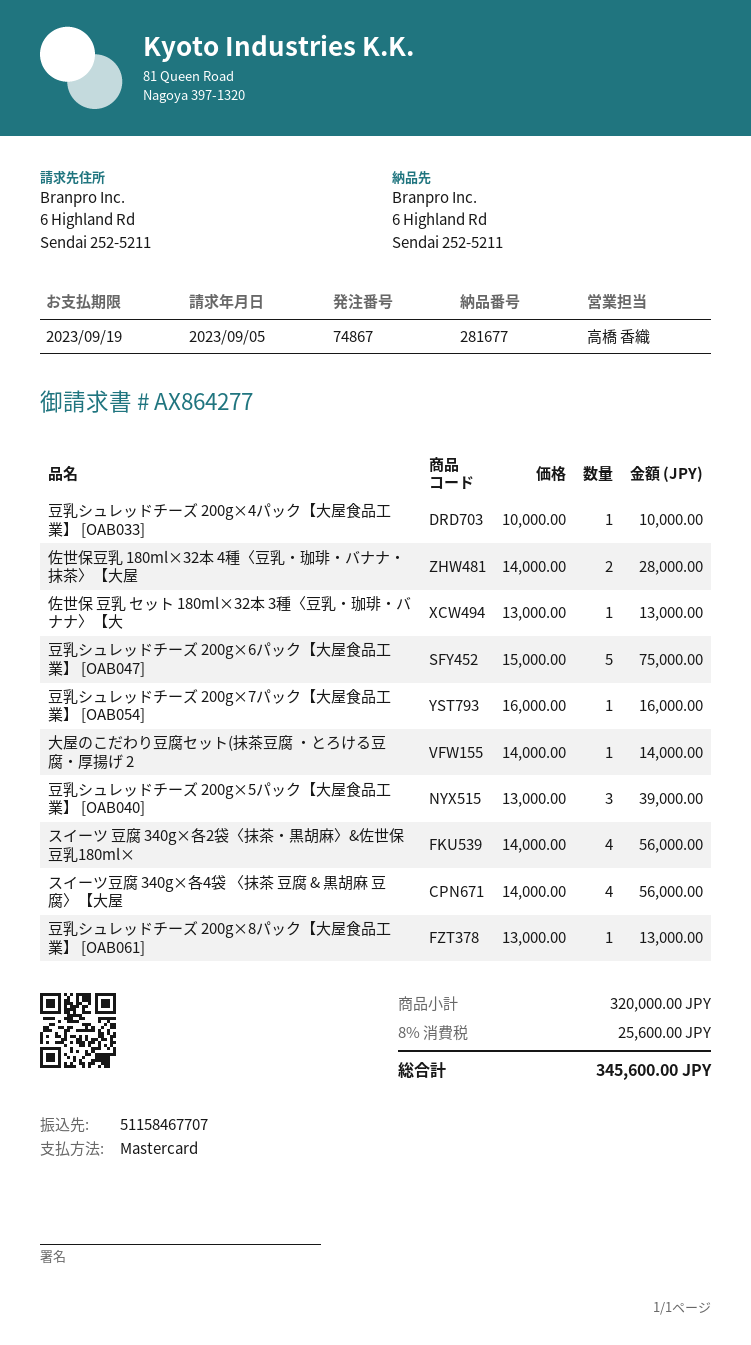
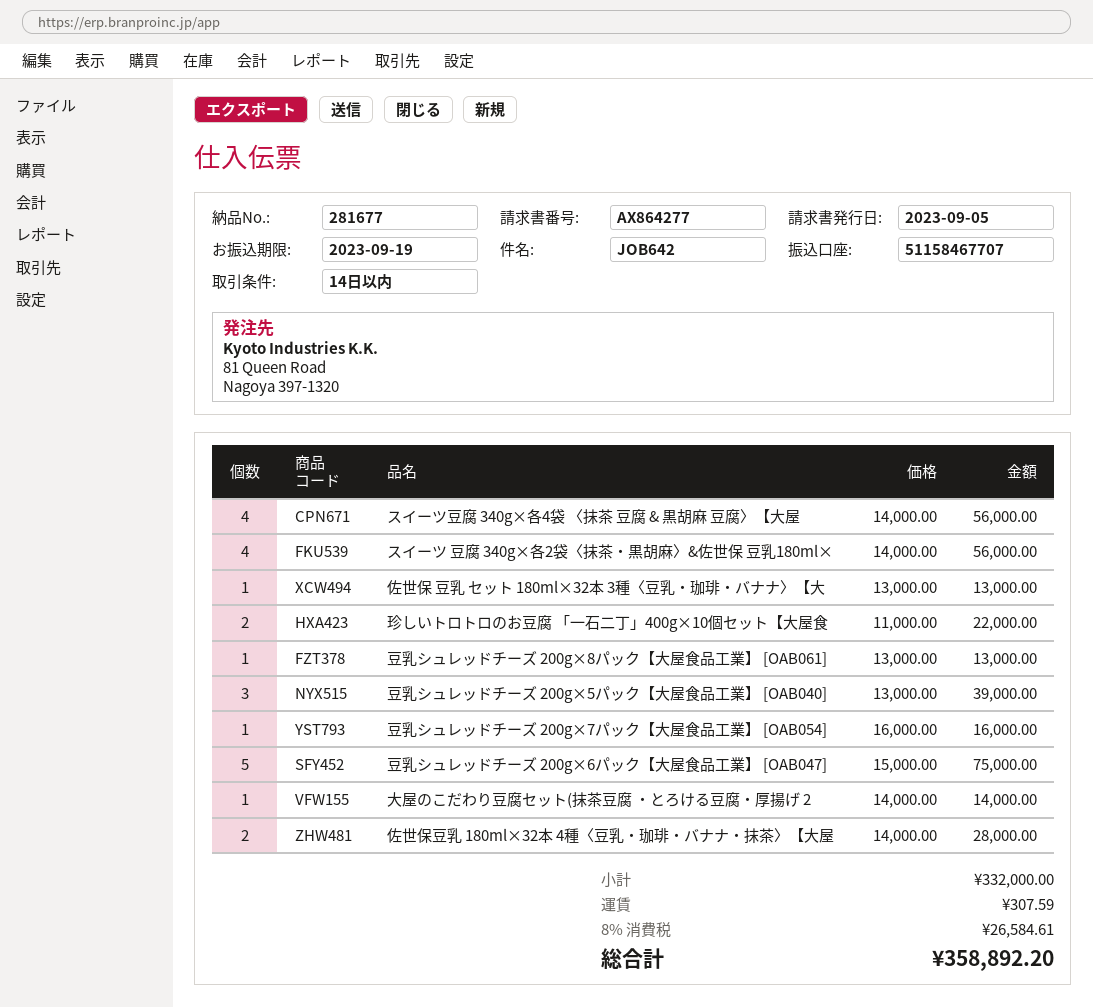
豆乳シュレッドチーズ 200g×4パック【大屋食品工業】 [OAB033]: 1 x 10000.00 = 10000.00 -> none
珍しいトロトロのお豆腐 「一石二丁」400g×10個セット【大屋食: none -> 2 x 11000.00 = 22000.00
subtotal: 320000.00 -> 332000.00
shipping: none -> 307.59
tax: 8% = 25600.00 -> 8% = 26584.61
total: 345600.00 -> 358892.20

